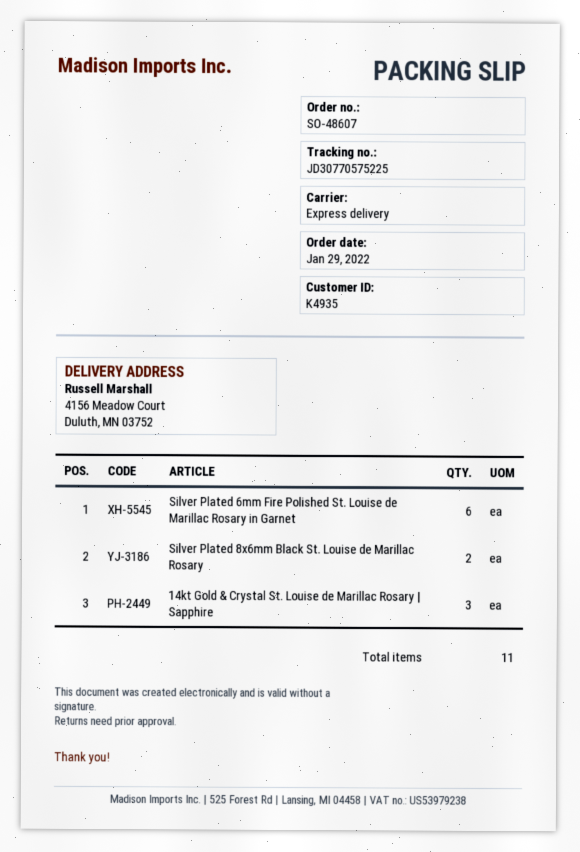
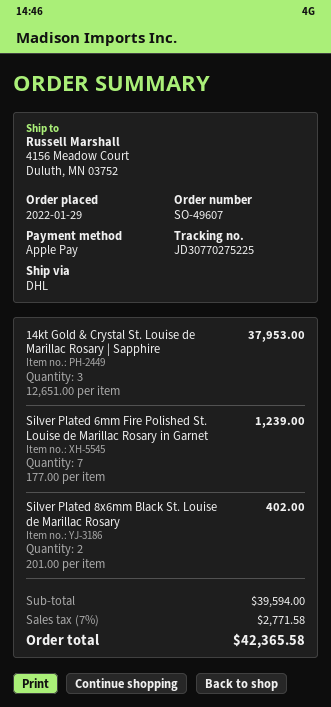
order number: SO-48607 -> SO-49607
shipping method: express -> DHL
tracking number: JD30770575225 -> JD30770275225
Silver Plated 6mm Fire Polished St. Louise de Marillac Rosary in Garnet: 6 -> 7

